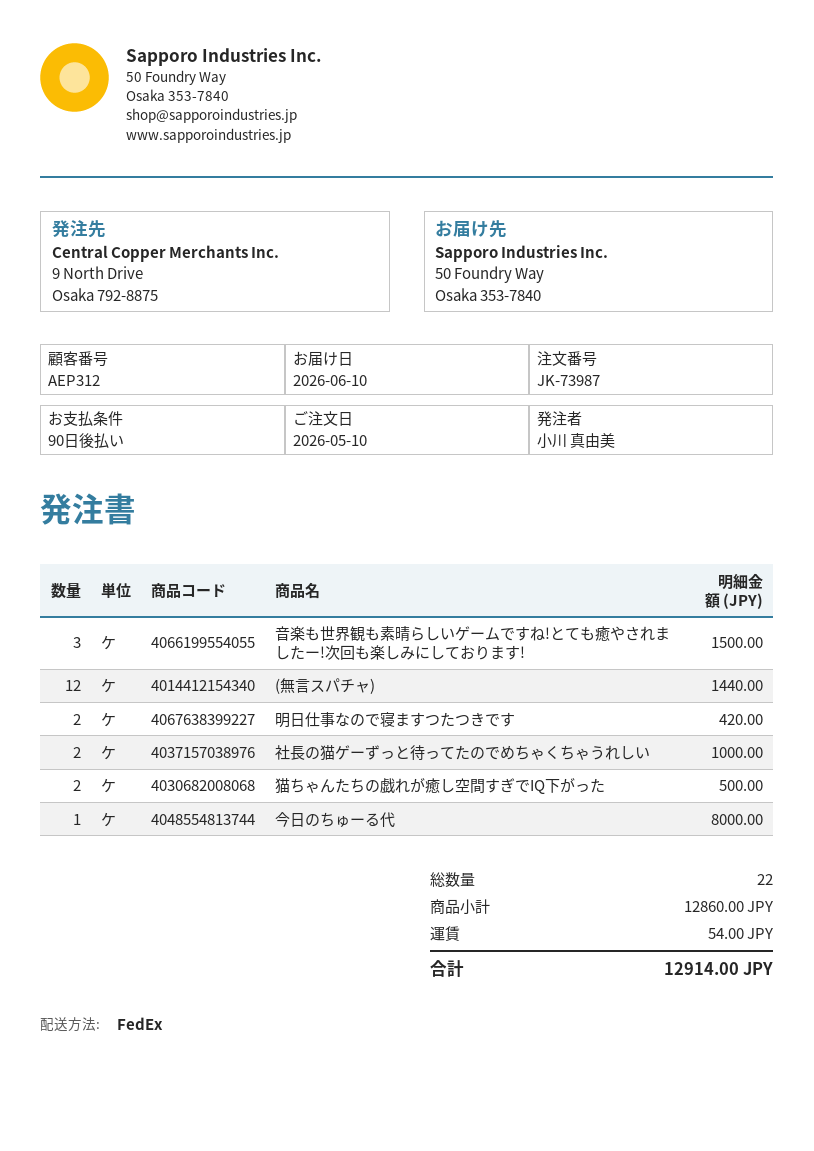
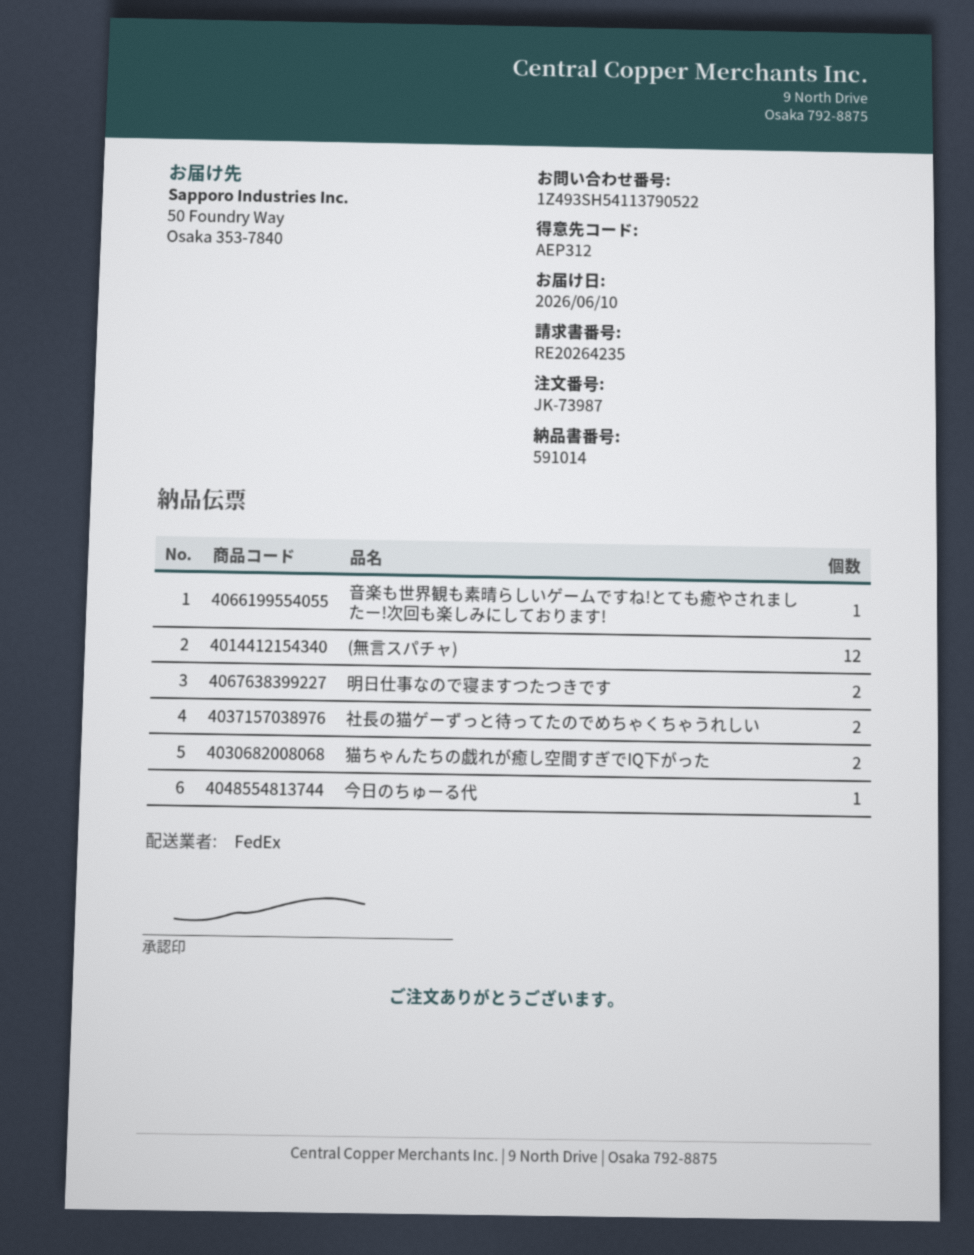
音楽も世界観も素晴らしいゲームですね!とても癒やされましたー!次回も楽しみにしております!: 3 -> 1

